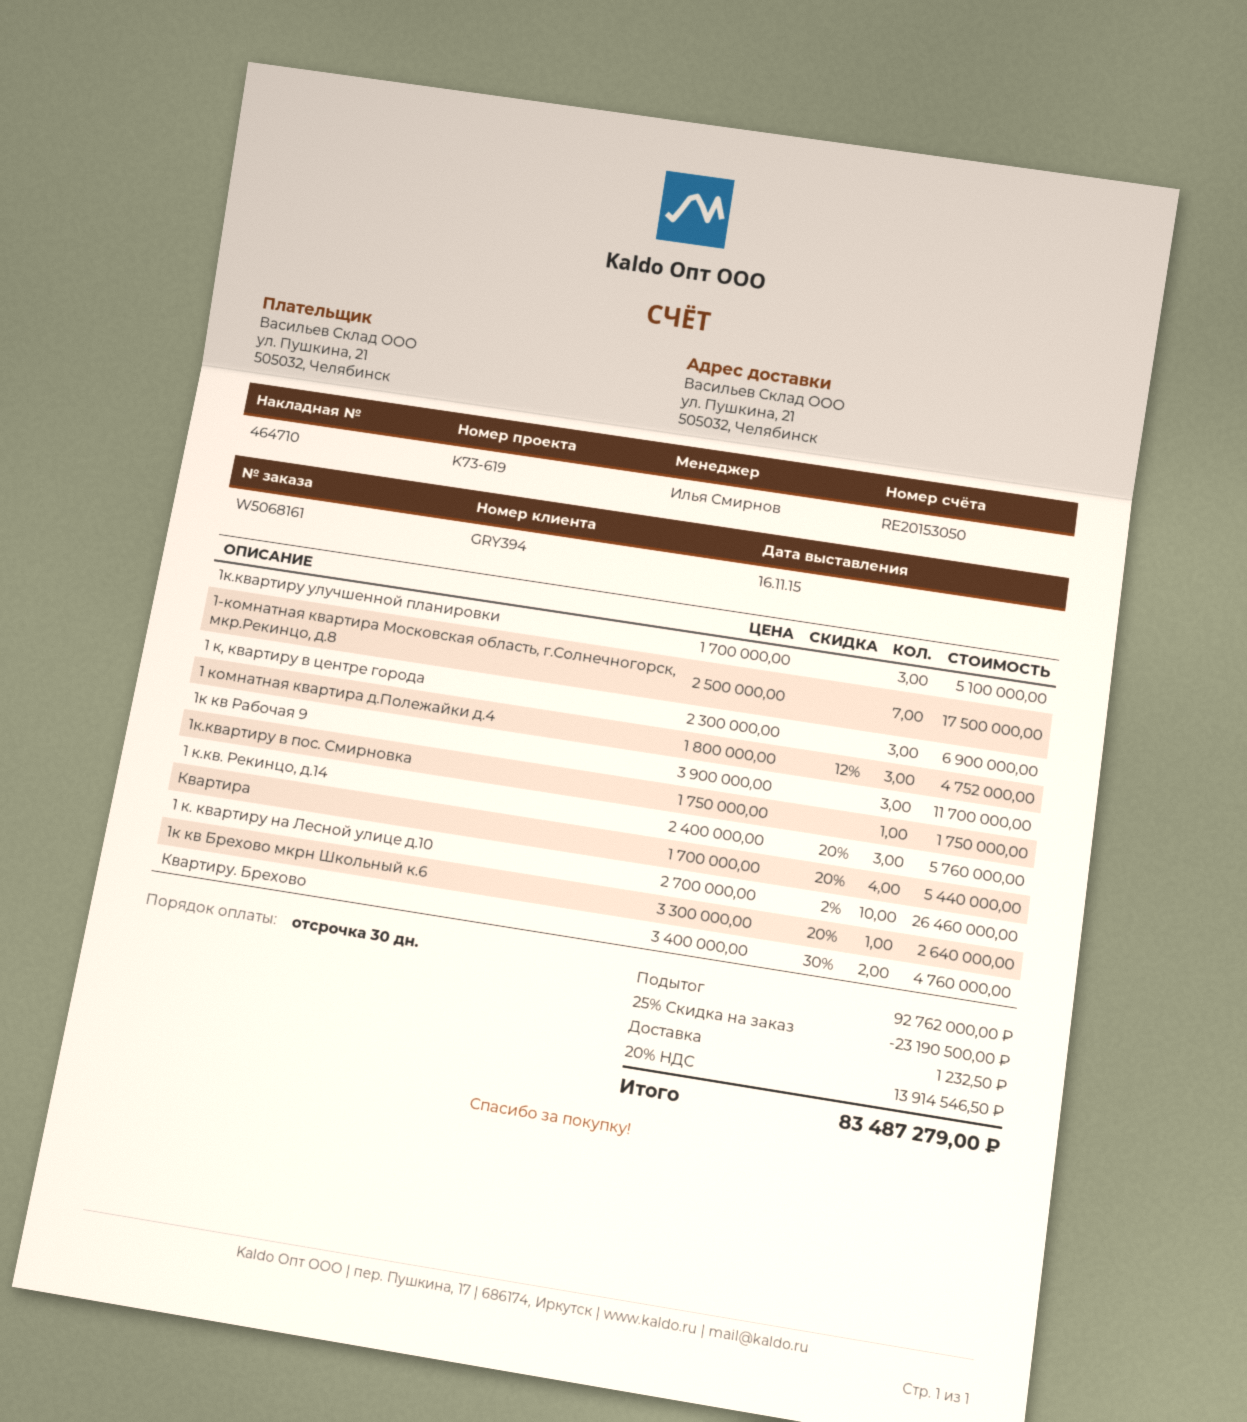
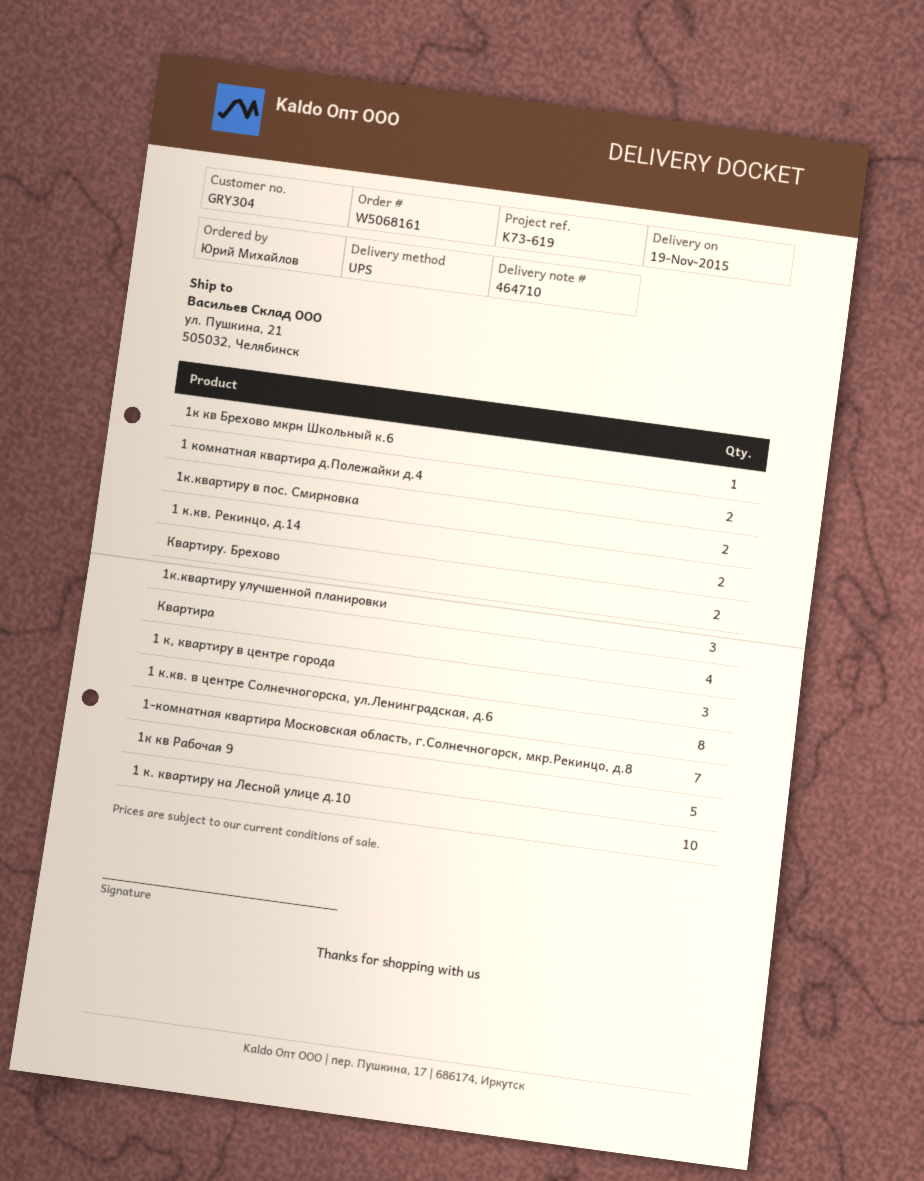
customer number: GRY394 -> GRY304
1 комнатная квартира д.Полежайки д.4: 3 -> 2
1к кв Рабочая 9: 3 -> 5
1к.квартиру в пос. Смирновка: 1 -> 2
1 к.кв. Рекинцо, д.14: 3 -> 2
1 к.кв. в центре Солнечногорска, ул.Ленинградская, д.6: none -> 8

